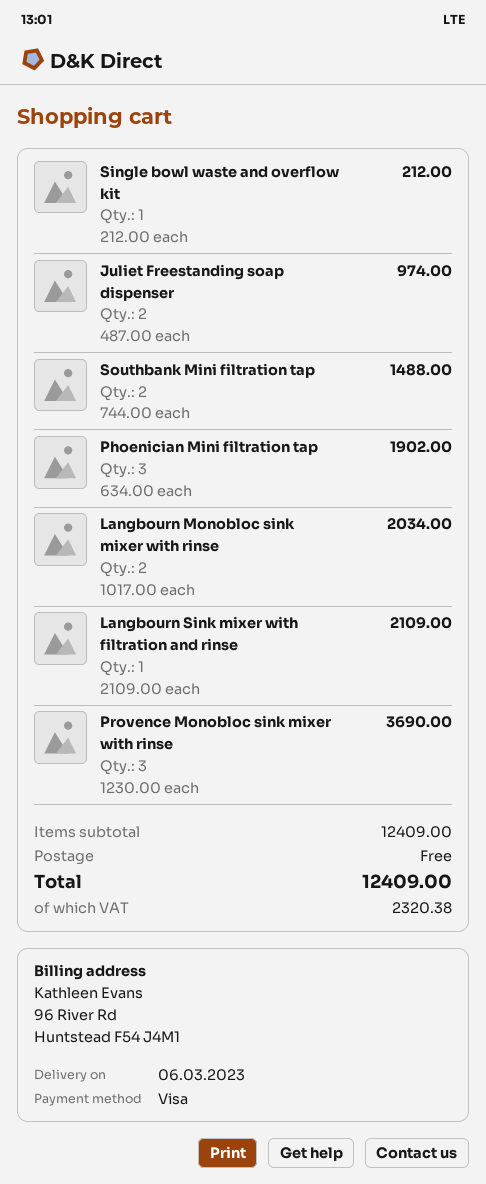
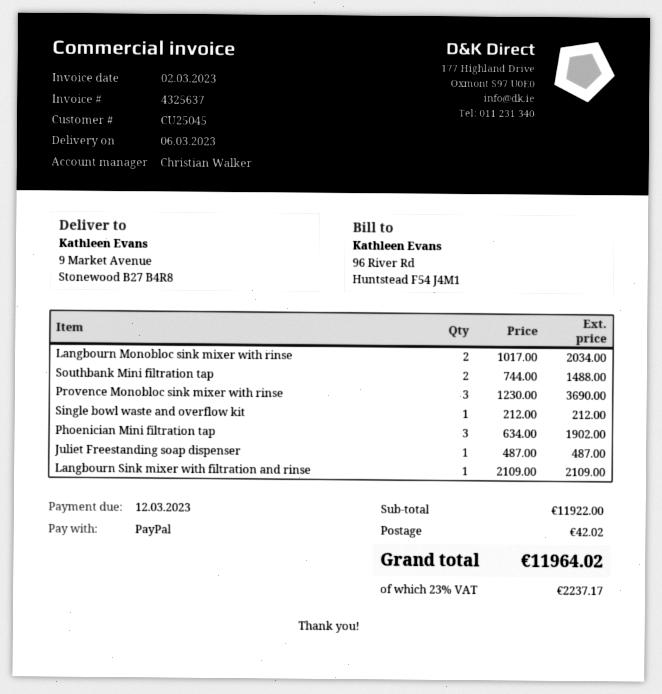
payment method: Visa -> PayPal
Juliet Freestanding soap dispenser: 2 x 487.00 = 974.00 -> 1 x 487.00 = 487.00
subtotal: 12409.00 -> 11922.00
shipping: 0.00 -> 42.02
tax: 2320.38 -> 2237.17
total: 12409.00 -> 11964.02

